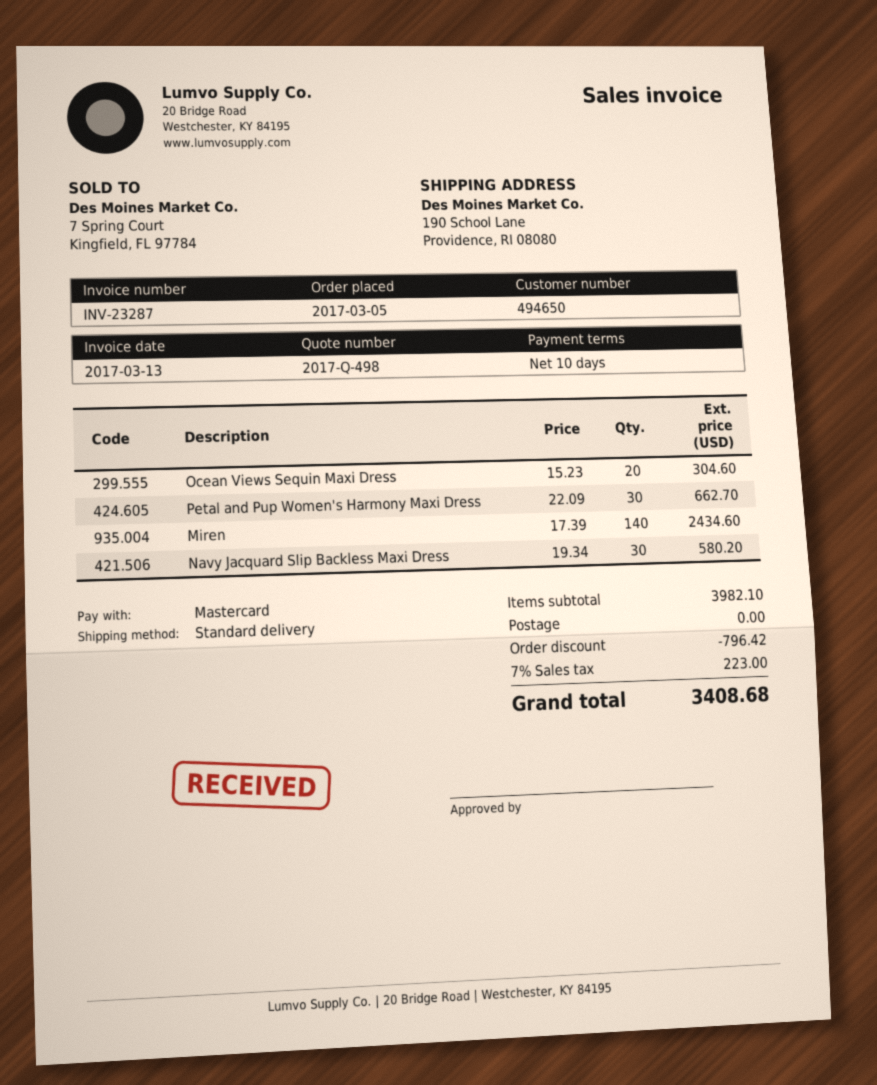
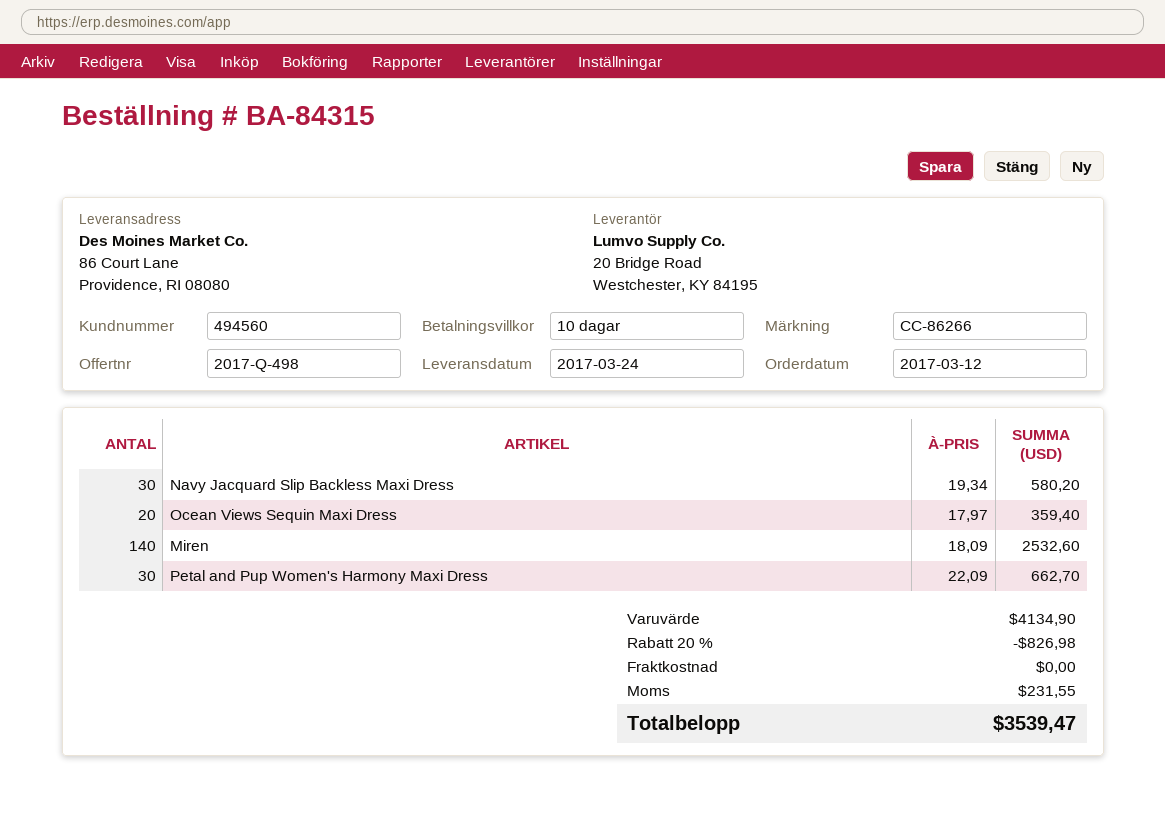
order date: 2017-03-05 -> 2017-03-12
customer number: 494650 -> 494560
ship to: 190 School Lane, Providence, RI 08080 -> 86 Court Lane, Providence, RI 08080
Ocean Views Sequin Maxi Dress: 20 x 15.23 = 304.60 -> 20 x 17.97 = 359.40
Miren: 140 x 17.39 = 2434.60 -> 140 x 18.09 = 2532.60
subtotal: 3982.10 -> 4134.90
discount: 796.42 -> 826.98
tax: 223.00 -> 231.55
total: 3408.68 -> 3539.47

